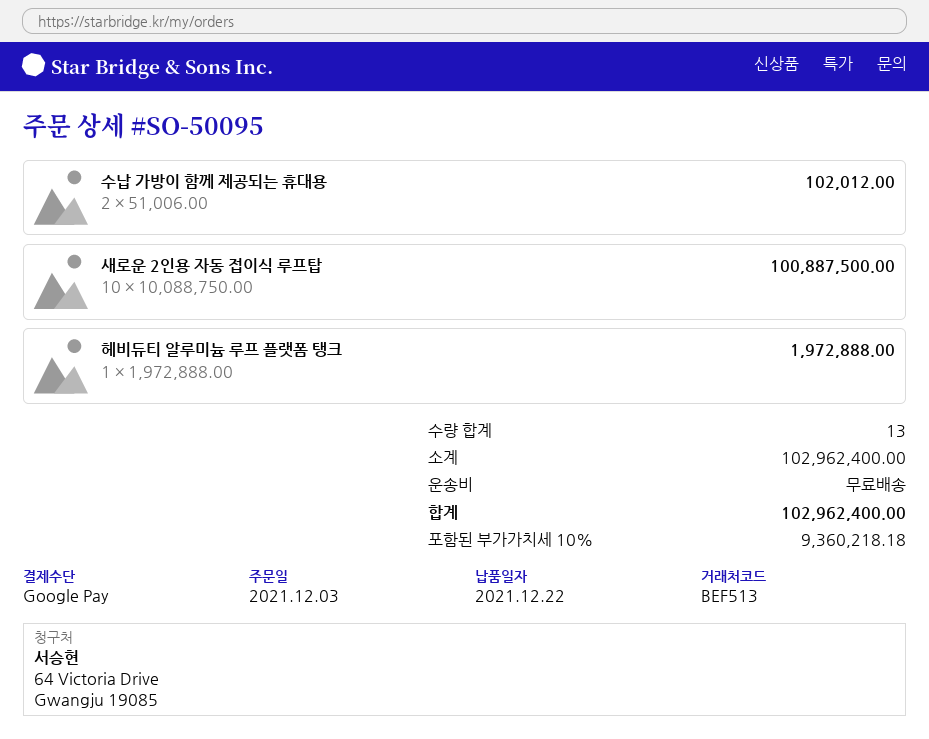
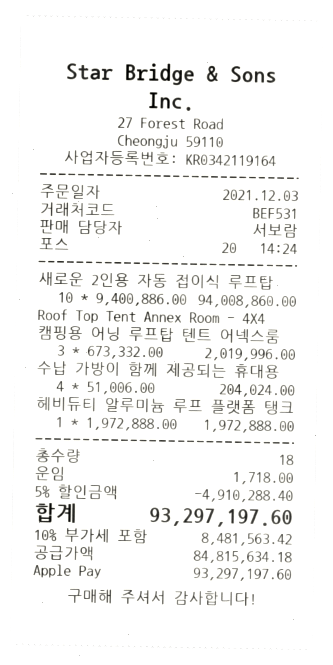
customer number: BEF513 -> BEF531
payment method: Google Pay -> Apple Pay
수납 가방이 함께 제공되는 휴대용: 2 x 51006.00 = 102012.00 -> 4 x 51006.00 = 204024.00
새로운 2인용 자동 접이식 루프탑: 10 x 10088750.00 = 100887500.00 -> 10 x 9400886.00 = 94008860.00
Roof Top Tent Annex Room - 4X4 캠핑용 어닝 루프탑 텐트 어넥스룸: none -> 3 x 673332.00 = 2019996.00
total quantity: 13 -> 18
discount: none -> 5% = 4910288.40
shipping: 0.00 -> 1718.00
tax: 10% = 9360218.18 -> 10% = 8481563.42
total: 102962400.00 -> 93297197.60

